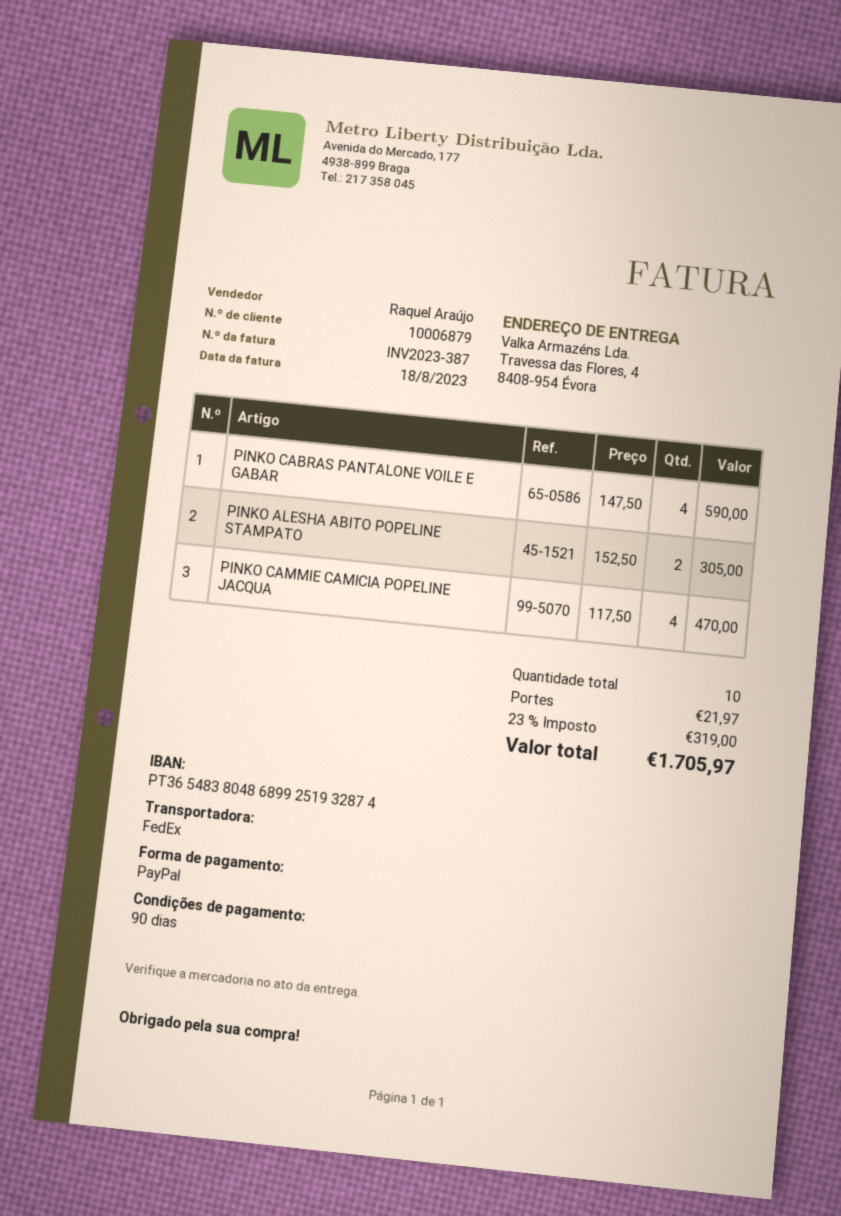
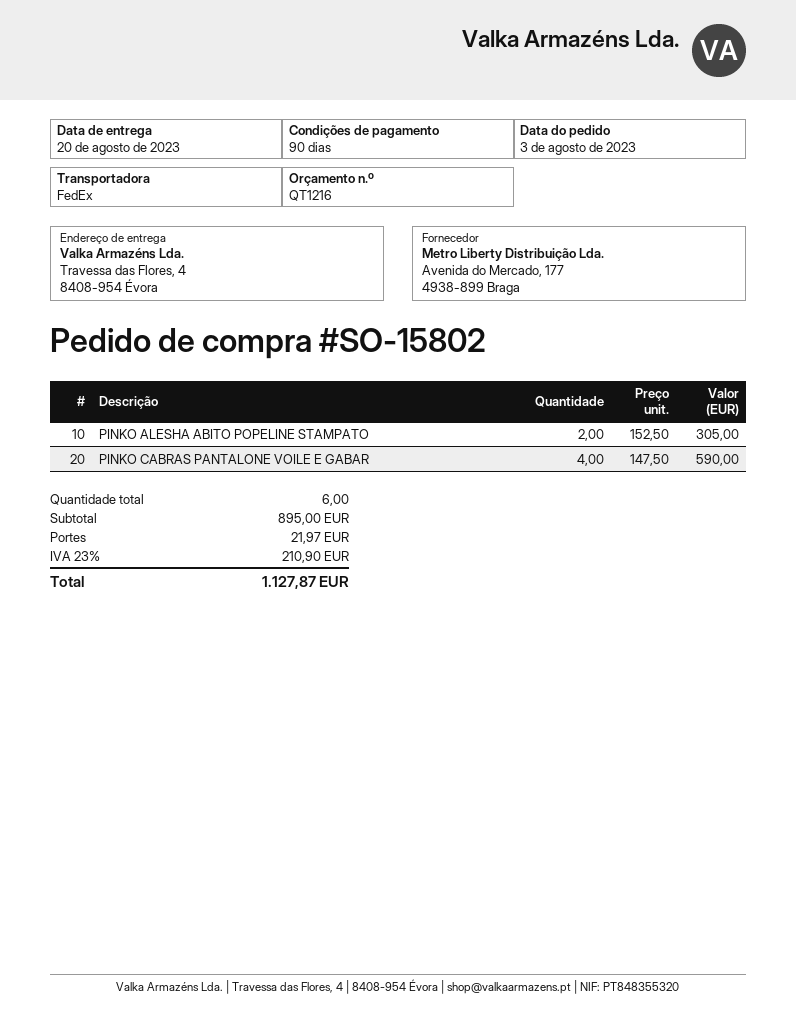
PINKO CAMMIE CAMICIA POPELINE JACQUA: 4 x 117.50 = 470.00 -> none
total quantity: 10 -> 6
tax: 23% = 319.00 -> 23% = 210.90
total: 1705.97 -> 1127.87

